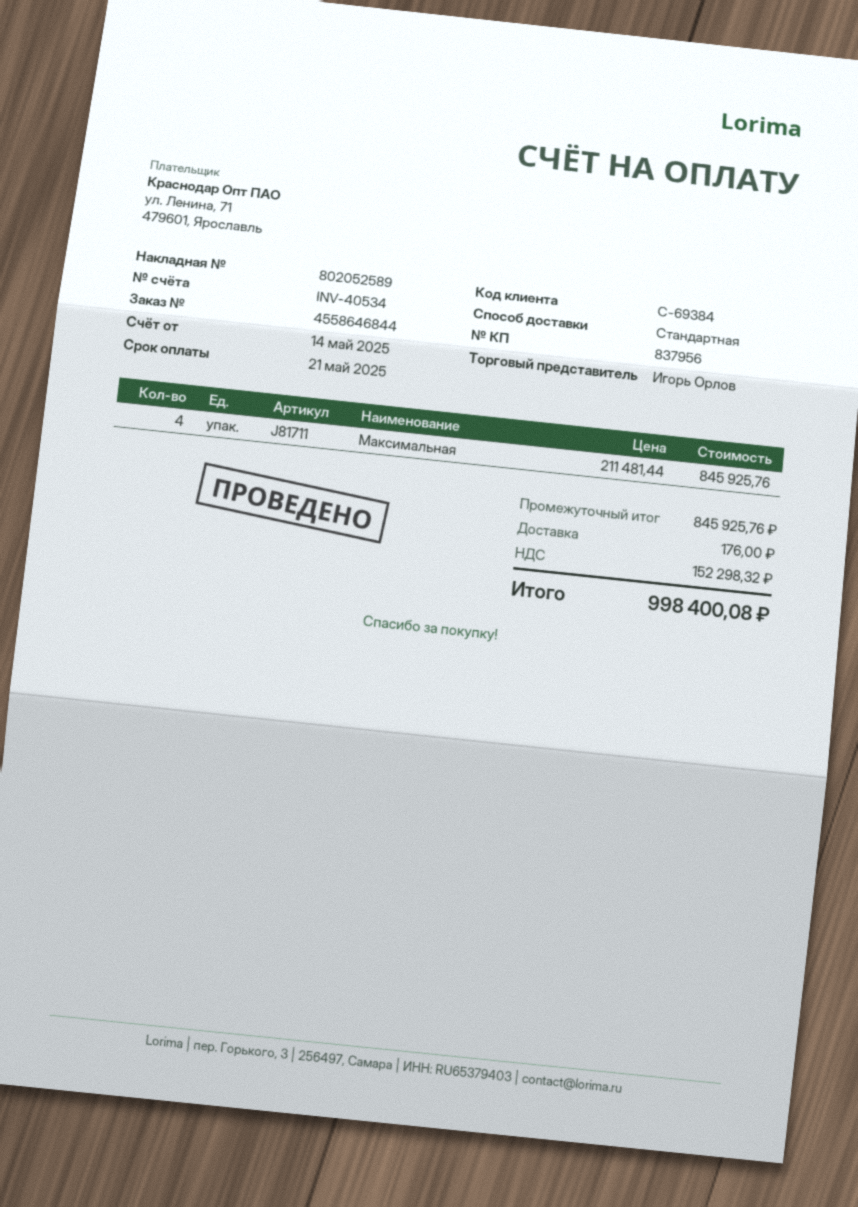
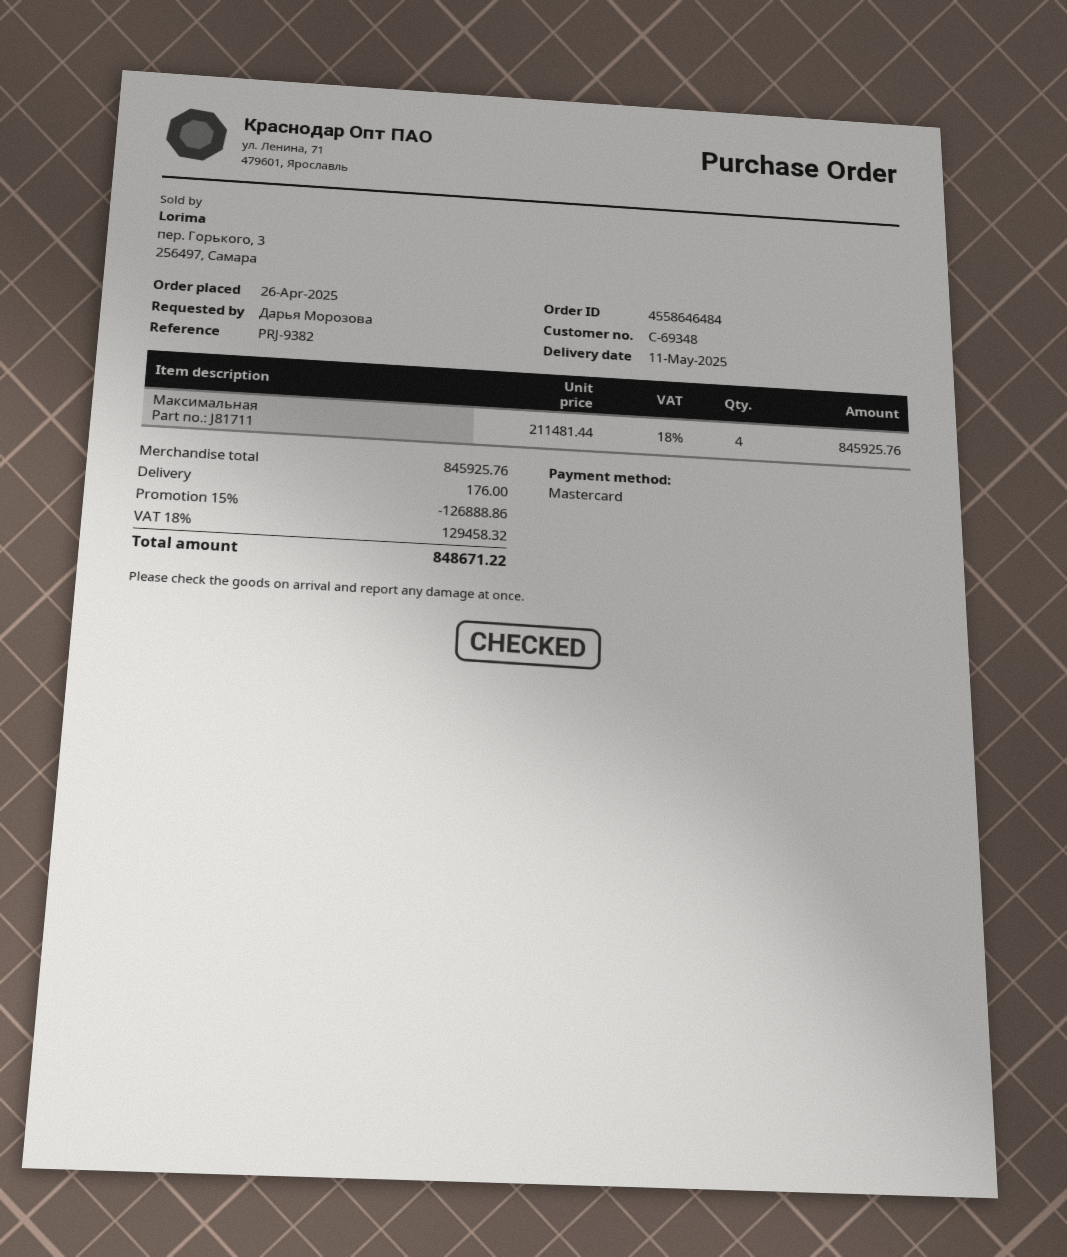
order number: 4558646844 -> 4558646484
customer number: C-69384 -> C-69348
discount: none -> 15% = 126888.86
tax: 152298.32 -> 129458.32
total: 998400.08 -> 848671.22

